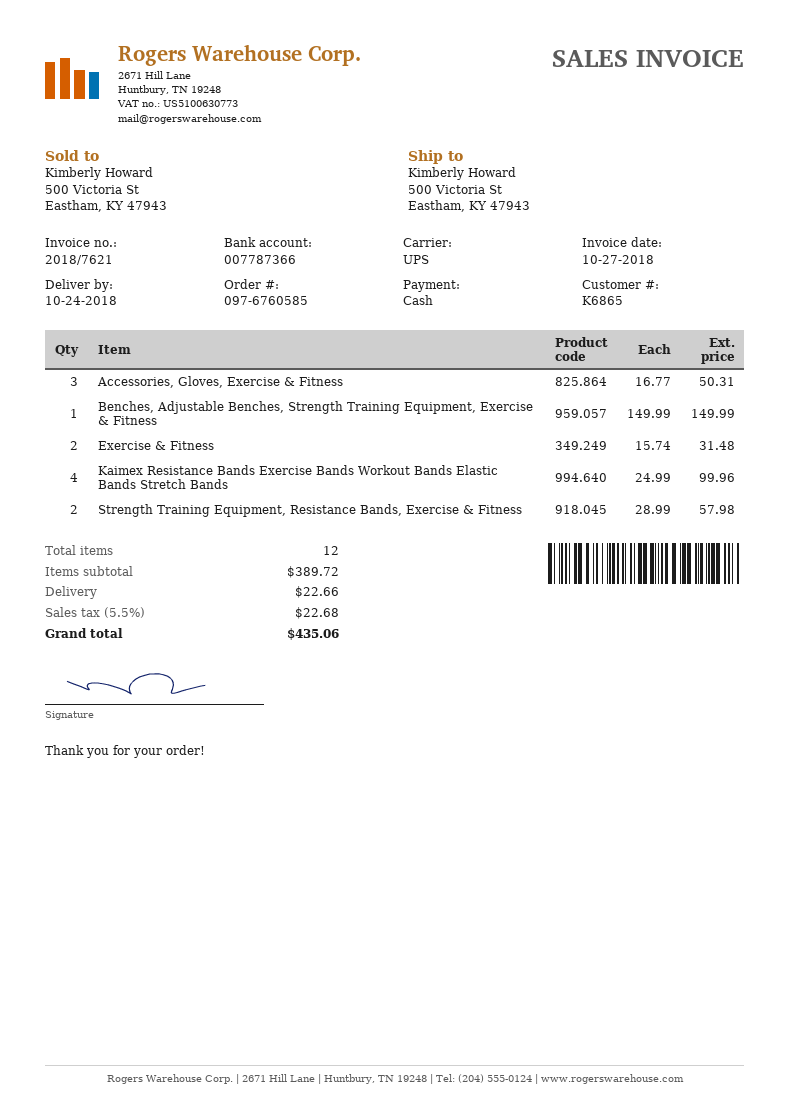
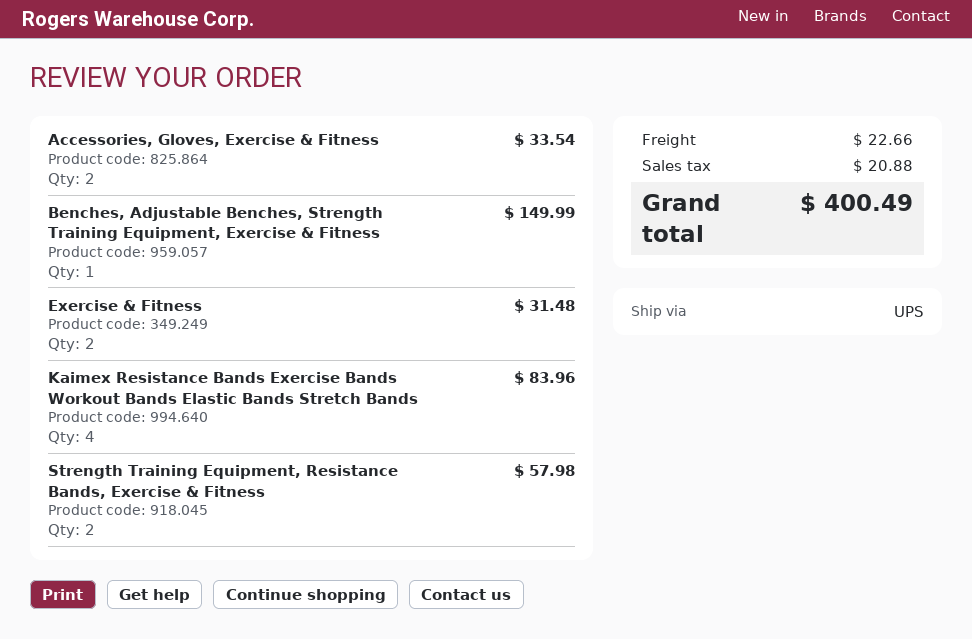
Accessories, Gloves, Exercise & Fitness: 3 for 50.31 -> 2 for 33.54
Kaimex Resistance Bands Exercise Bands Workout Bands Elastic Bands Stretch Bands: 4 for 99.96 -> 4 for 83.96
tax: 22.68 -> 20.88
total: 435.06 -> 400.49

